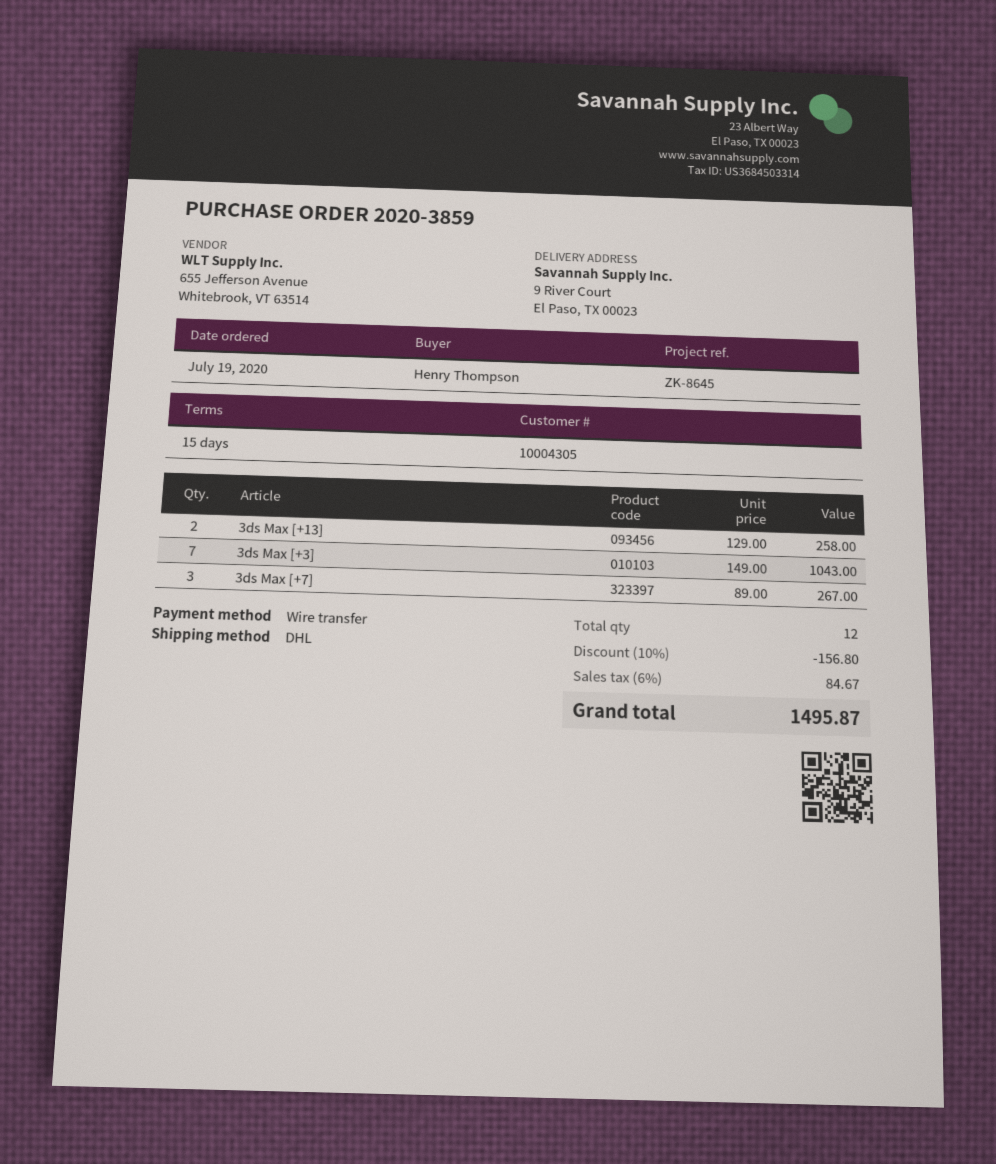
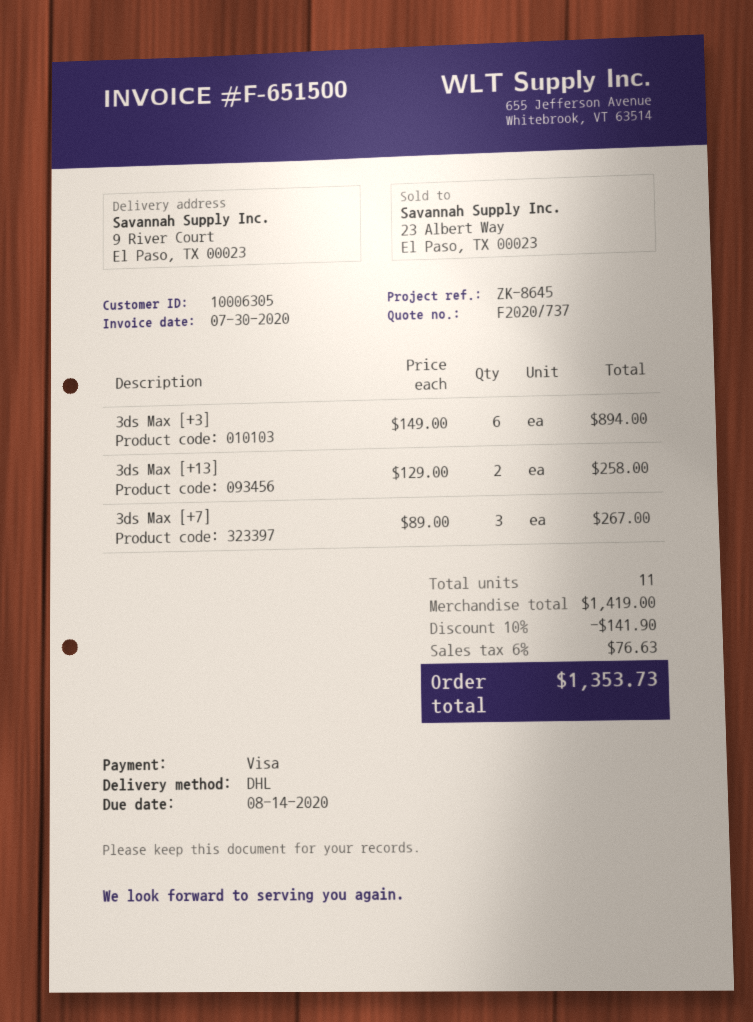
customer number: 10004305 -> 10006305
payment method: bank transfer -> Visa
3ds Max [+3]: 7 x 149.00 = 1043.00 -> 6 x 149.00 = 894.00
total quantity: 12 -> 11
discount: 10% = 156.80 -> 10% = 141.90
tax: 6% = 84.67 -> 6% = 76.63
total: 1495.87 -> 1353.73

